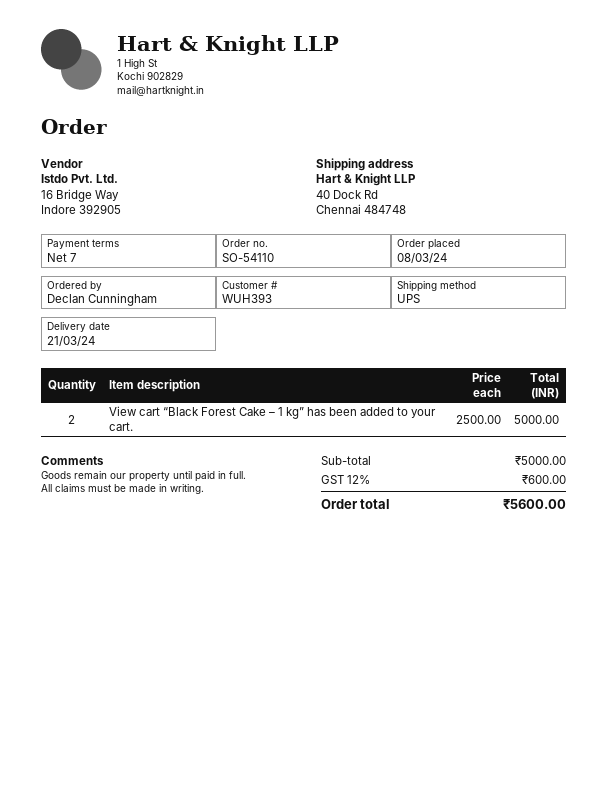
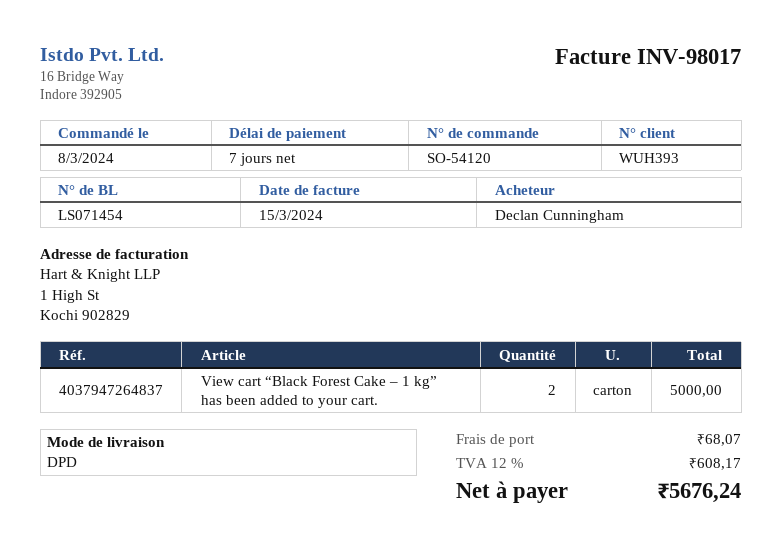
order number: SO-54110 -> SO-54120
shipping method: UPS -> DPD
shipping: none -> 68.07
tax: 12% = 600.00 -> 12% = 608.17
total: 5600.00 -> 5676.24

